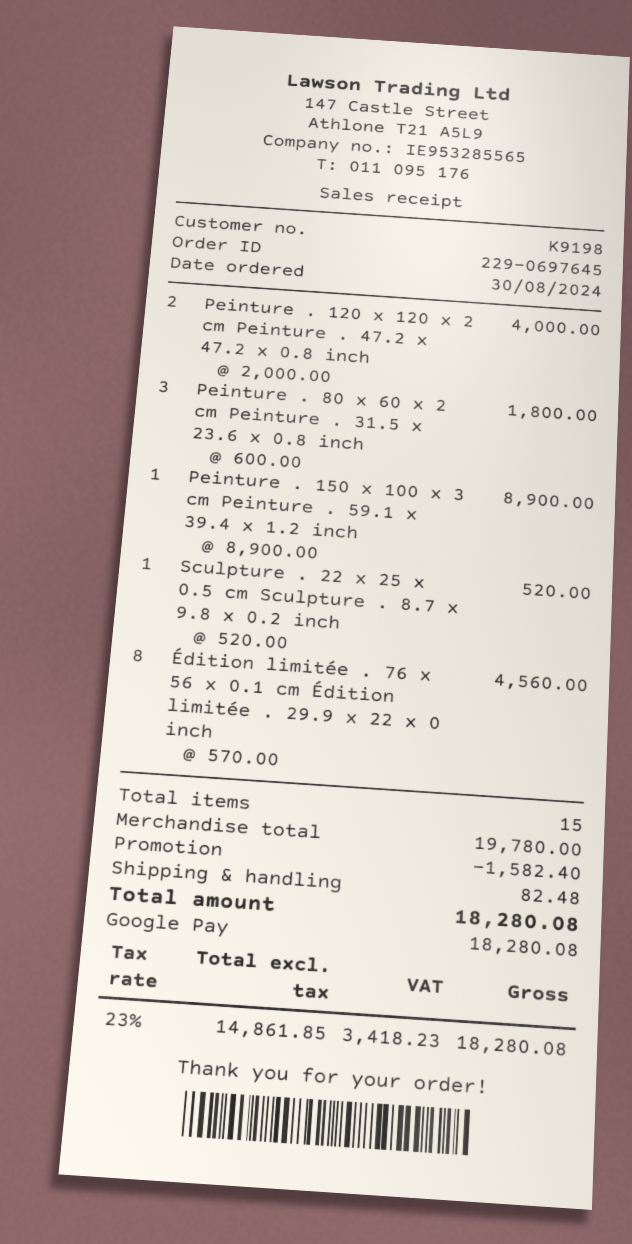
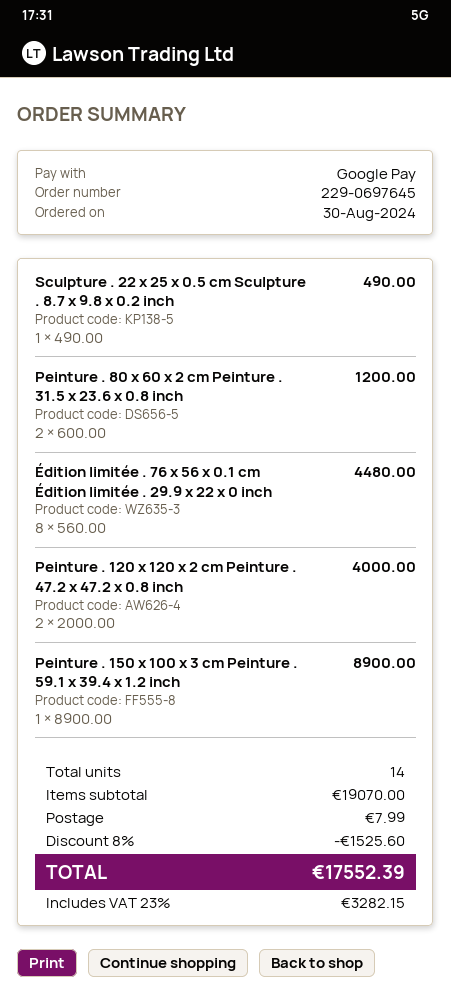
Peinture . 80 x 60 x 2 cm Peinture . 31.5 x 23.6 x 0.8 inch: 3 x 600.00 = 1800.00 -> 2 x 600.00 = 1200.00
Sculpture . 22 x 25 x 0.5 cm Sculpture . 8.7 x 9.8 x 0.2 inch: 1 x 520.00 = 520.00 -> 1 x 490.00 = 490.00
Édition limitée . 76 x 56 x 0.1 cm Édition limitée . 29.9 x 22 x 0 inch: 8 x 570.00 = 4560.00 -> 8 x 560.00 = 4480.00
total quantity: 15 -> 14
subtotal: 19780.00 -> 19070.00
discount: 1582.40 -> 1525.60
shipping: 82.48 -> 7.99
tax: 23% = 3418.23 -> 23% = 3282.15
total: 18280.08 -> 17552.39

